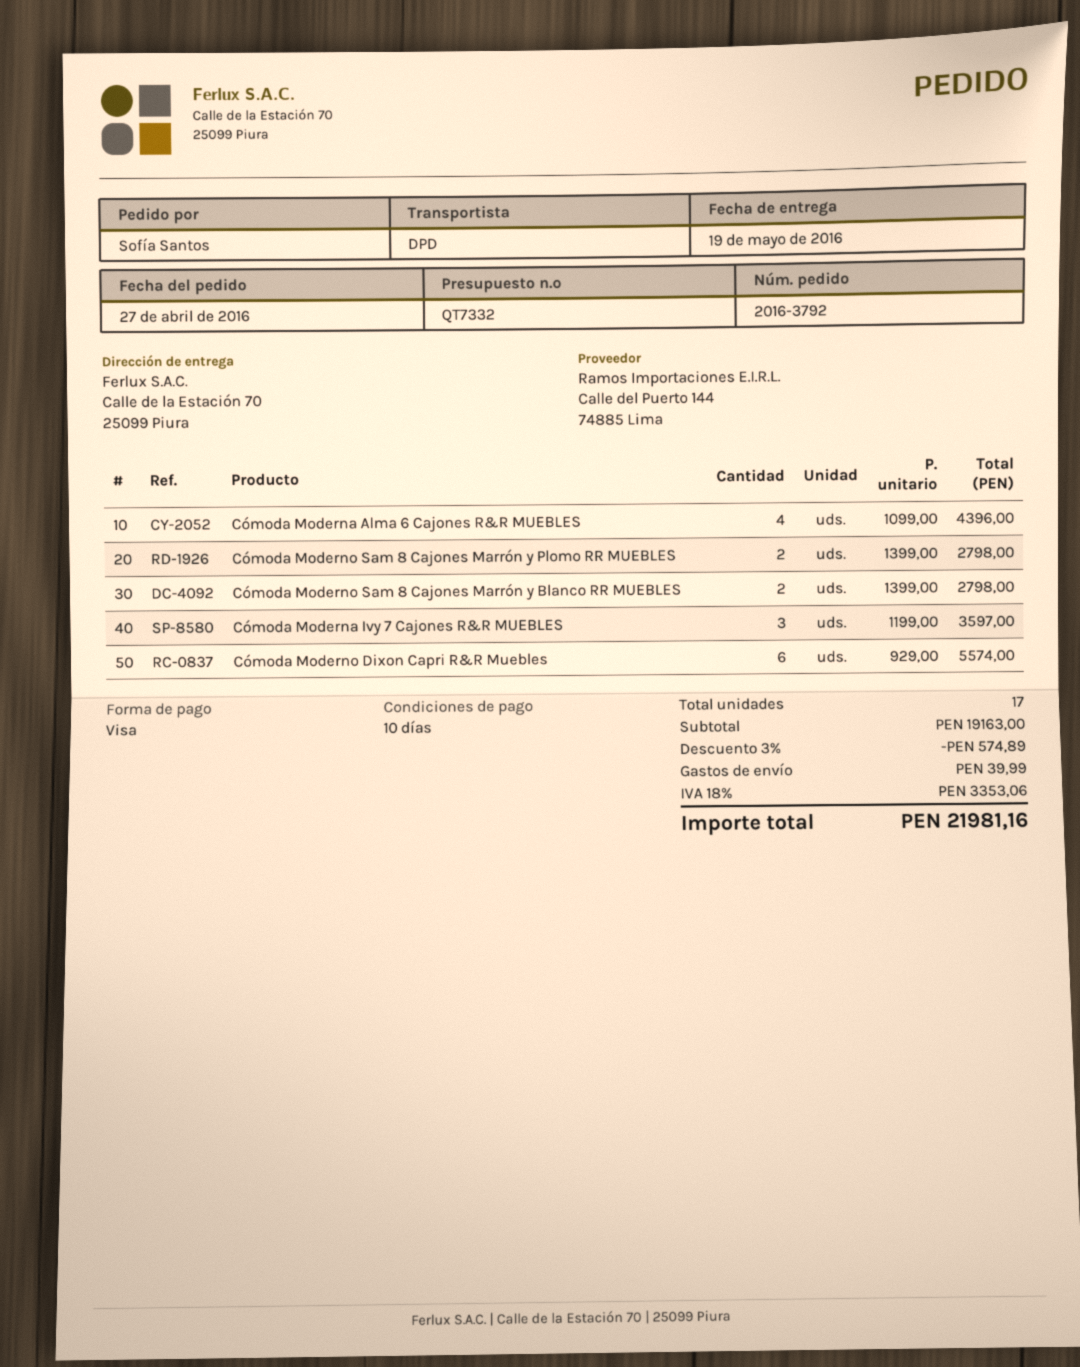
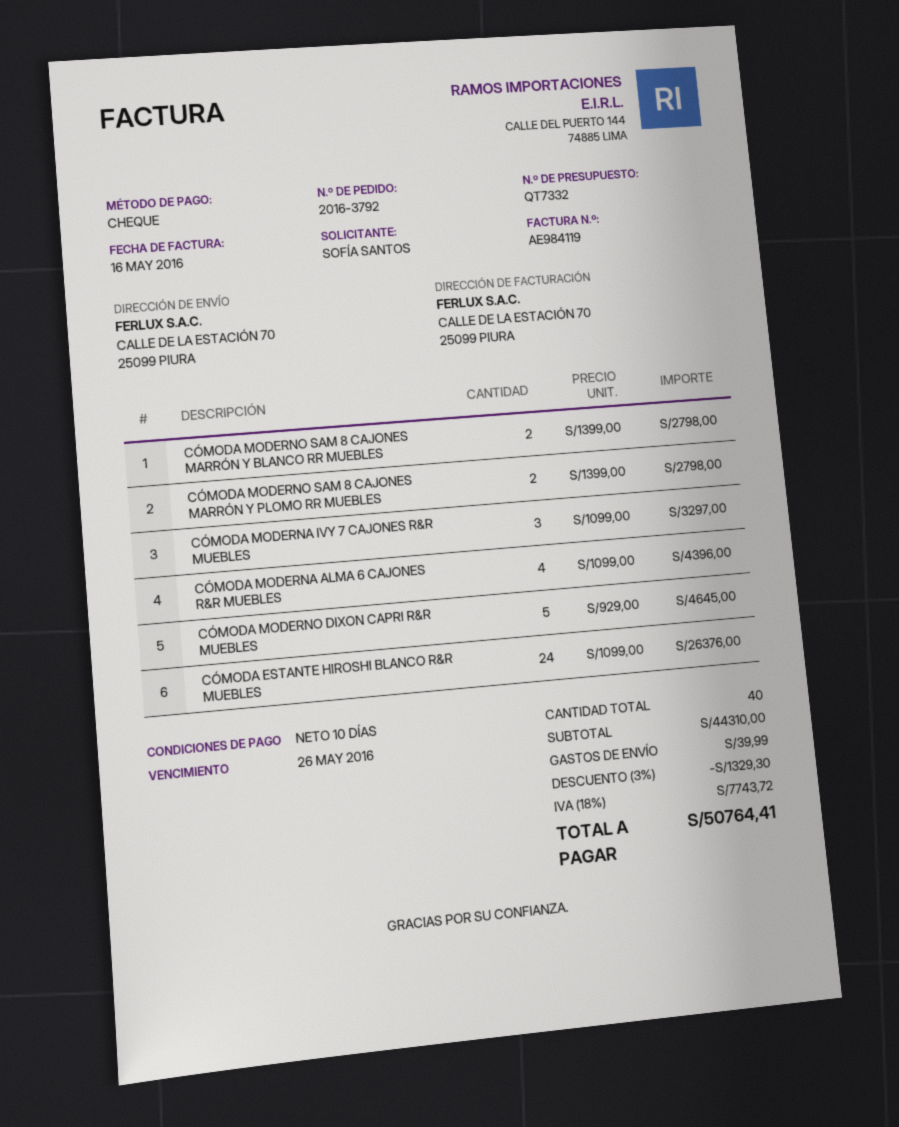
payment method: Visa -> cheque
Cómoda Moderna Ivy 7 Cajones R&R MUEBLES: 3 x 1199.00 = 3597.00 -> 3 x 1099.00 = 3297.00
Cómoda Moderno Dixon Capri R&R Muebles: 6 x 929.00 = 5574.00 -> 5 x 929.00 = 4645.00
CÓMODA ESTANTE HIROSHI BLANCO R&R MUEBLES: none -> 24 x 1099.00 = 26376.00
total quantity: 17 -> 40
subtotal: 19163.00 -> 44310.00
discount: 3% = 574.89 -> 3% = 1329.30
tax: 18% = 3353.06 -> 18% = 7743.72
total: 21981.16 -> 50764.41

